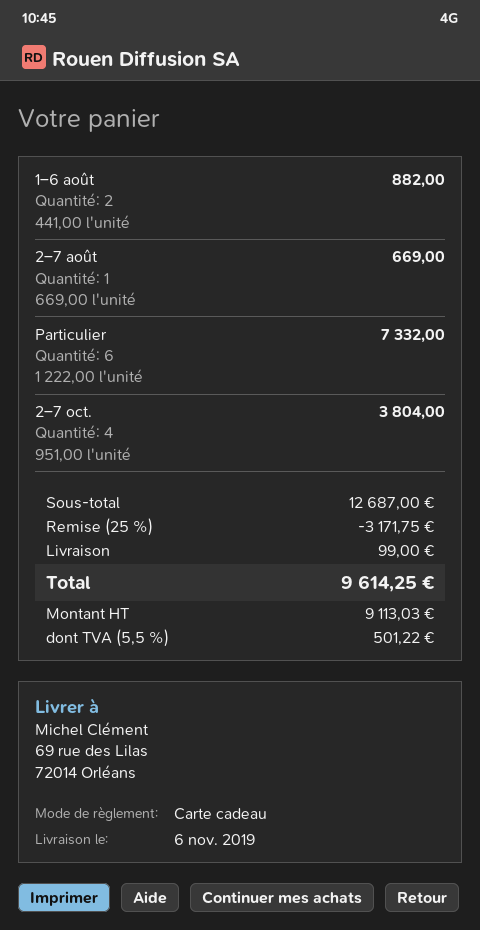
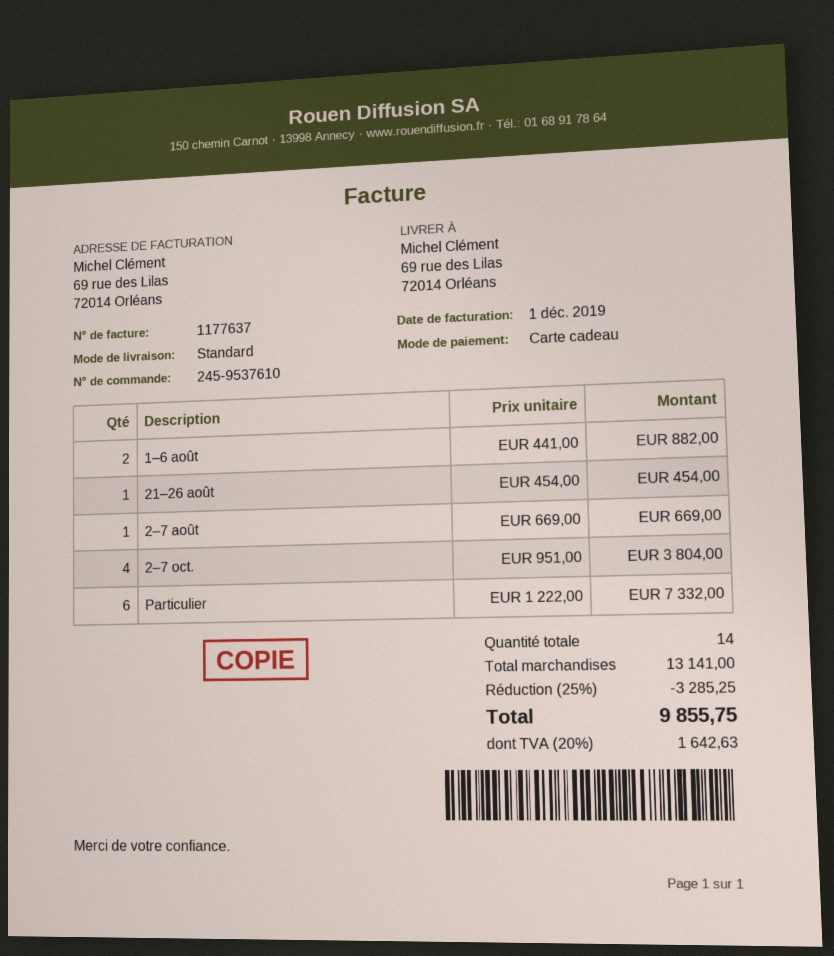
21–26 août: none -> 1 x 454.00 = 454.00
subtotal: 12687.00 -> 13141.00
discount: 25% = 3171.75 -> 25% = 3285.25
shipping: 99.00 -> none
tax: 5.5% = 501.22 -> 20% = 1642.63
total: 9614.25 -> 9855.75

